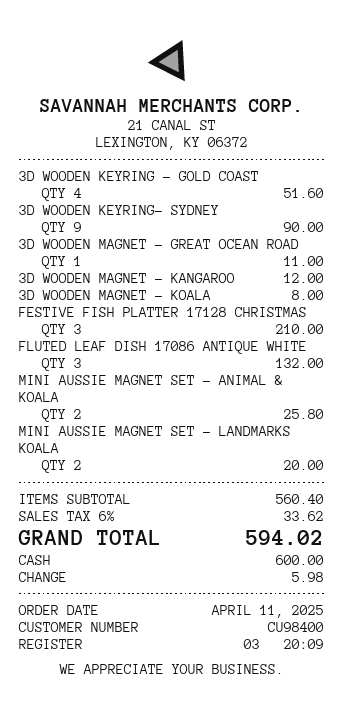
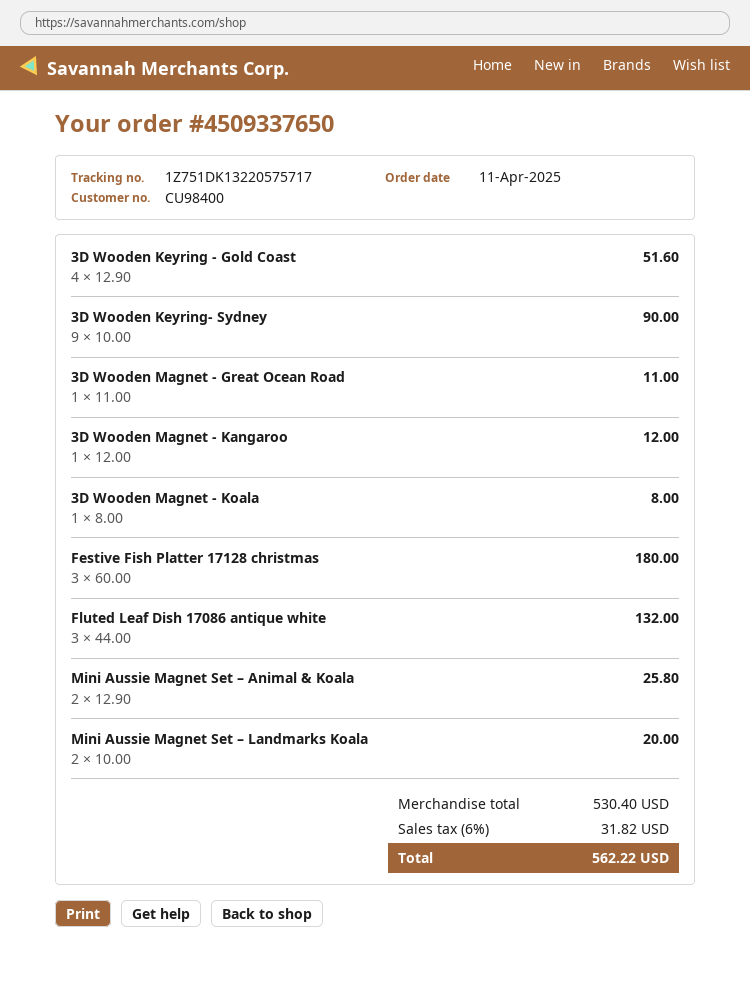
FESTIVE FISH PLATTER 17128 CHRISTMAS: 3 for 210.00 -> 3 for 180.00
subtotal: 560.40 -> 530.40
tax: 6% = 33.62 -> 6% = 31.82
total: 594.02 -> 562.22

